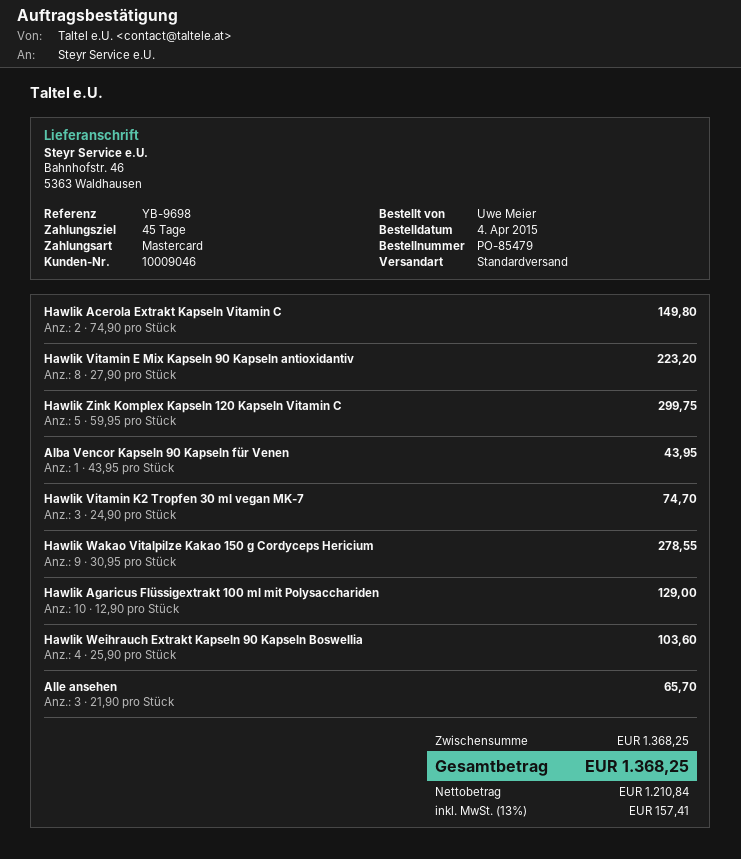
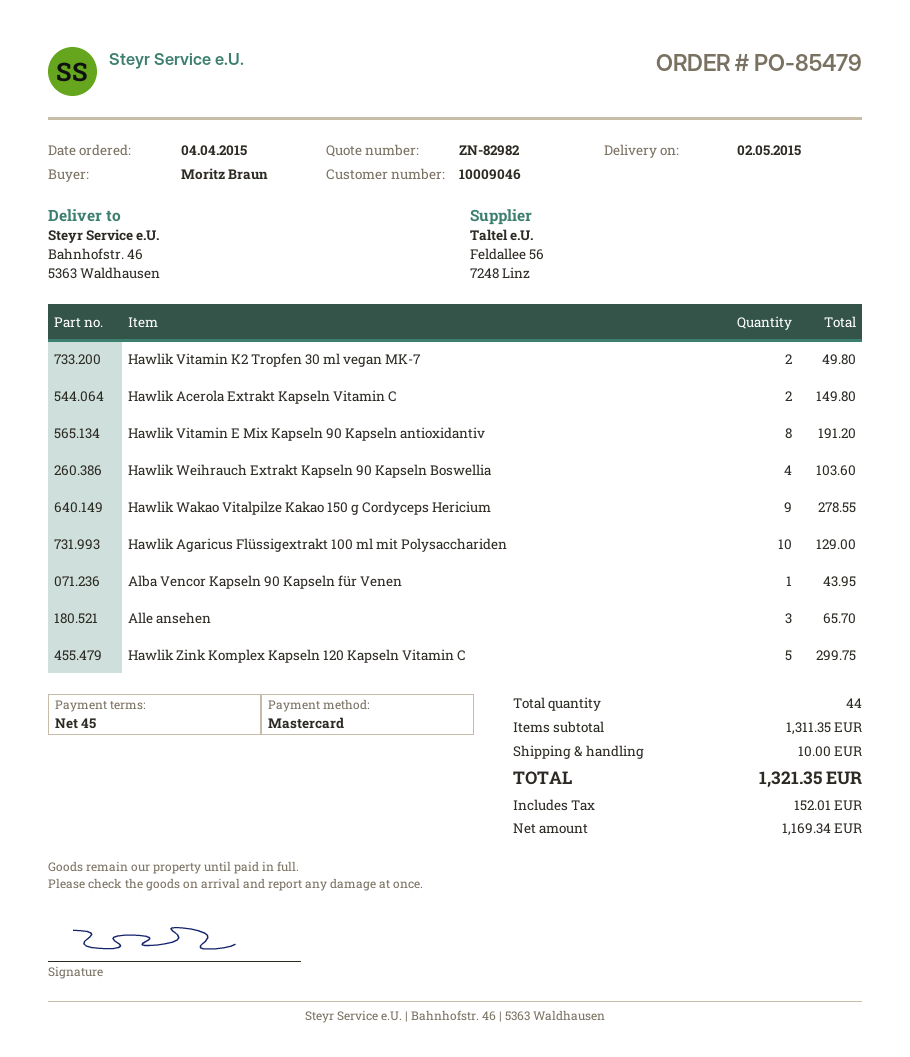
ordered by: Uwe Meier -> Moritz Braun
Hawlik Vitamin E Mix Kapseln 90 Kapseln antioxidantiv: 8 for 223.20 -> 8 for 191.20
Hawlik Vitamin K2 Tropfen 30 ml vegan MK-7: 3 for 74.70 -> 2 for 49.80
subtotal: 1368.25 -> 1311.35
shipping: none -> 10.00
net: 1210.84 -> 1169.34
tax: 157.41 -> 152.01
total: 1368.25 -> 1321.35

